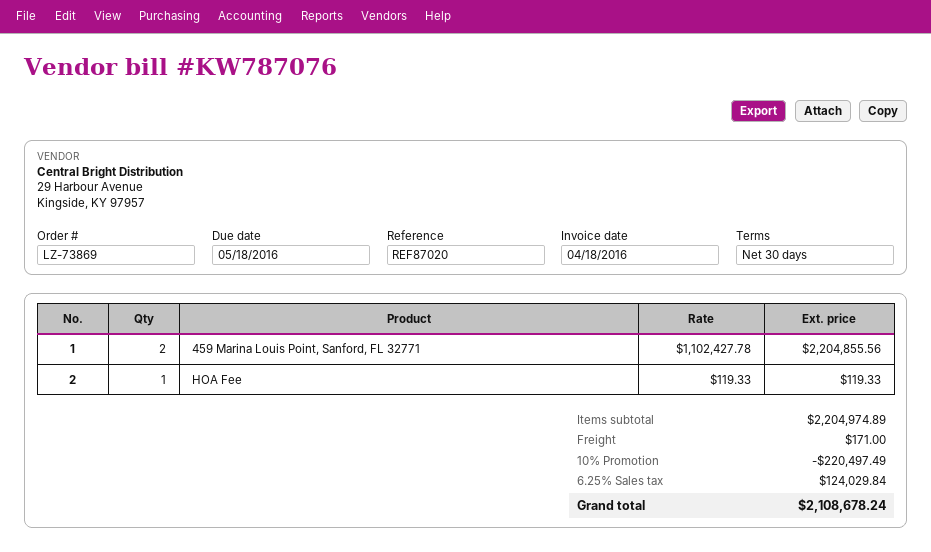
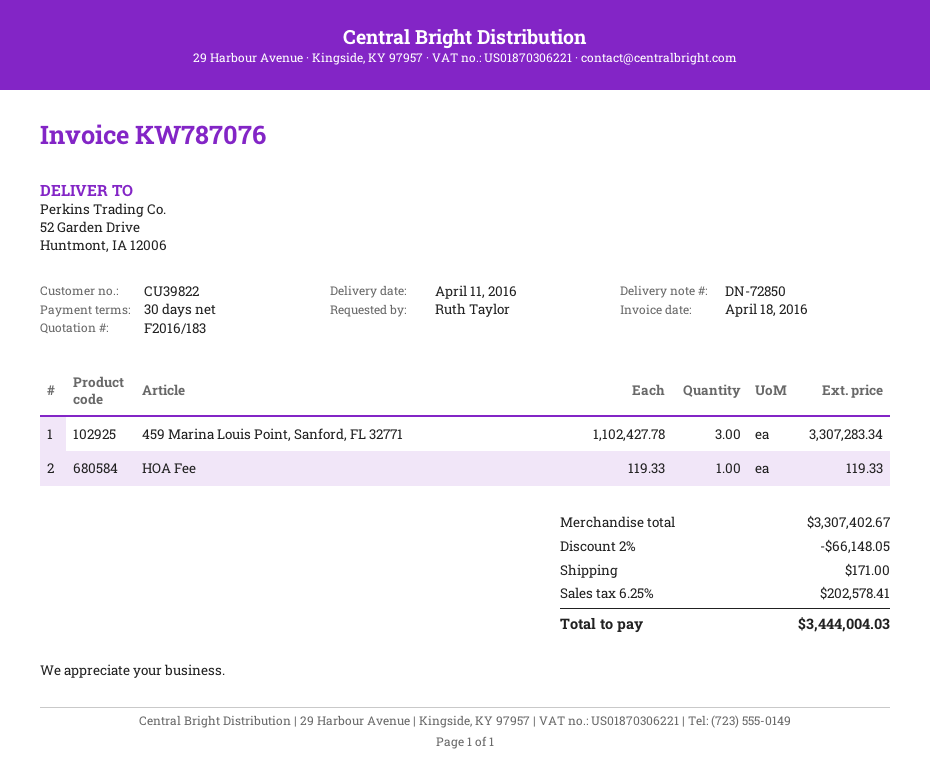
459 Marina Louis Point, Sanford, FL 32771: 2 x 1102427.78 = 2204855.56 -> 3 x 1102427.78 = 3307283.34
subtotal: 2204974.89 -> 3307402.67
discount: 10% = 220497.49 -> 2% = 66148.05
tax: 6.25% = 124029.84 -> 6.25% = 202578.41
total: 2108678.24 -> 3444004.03

